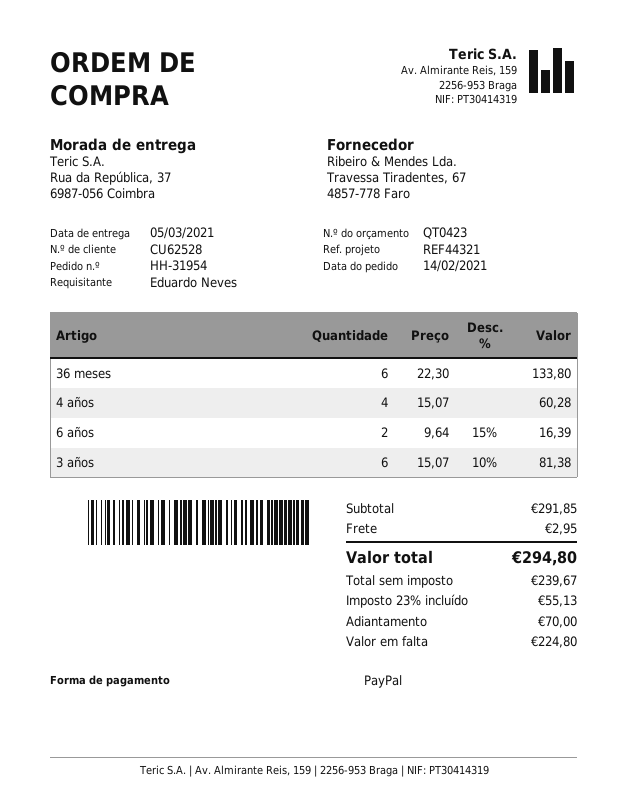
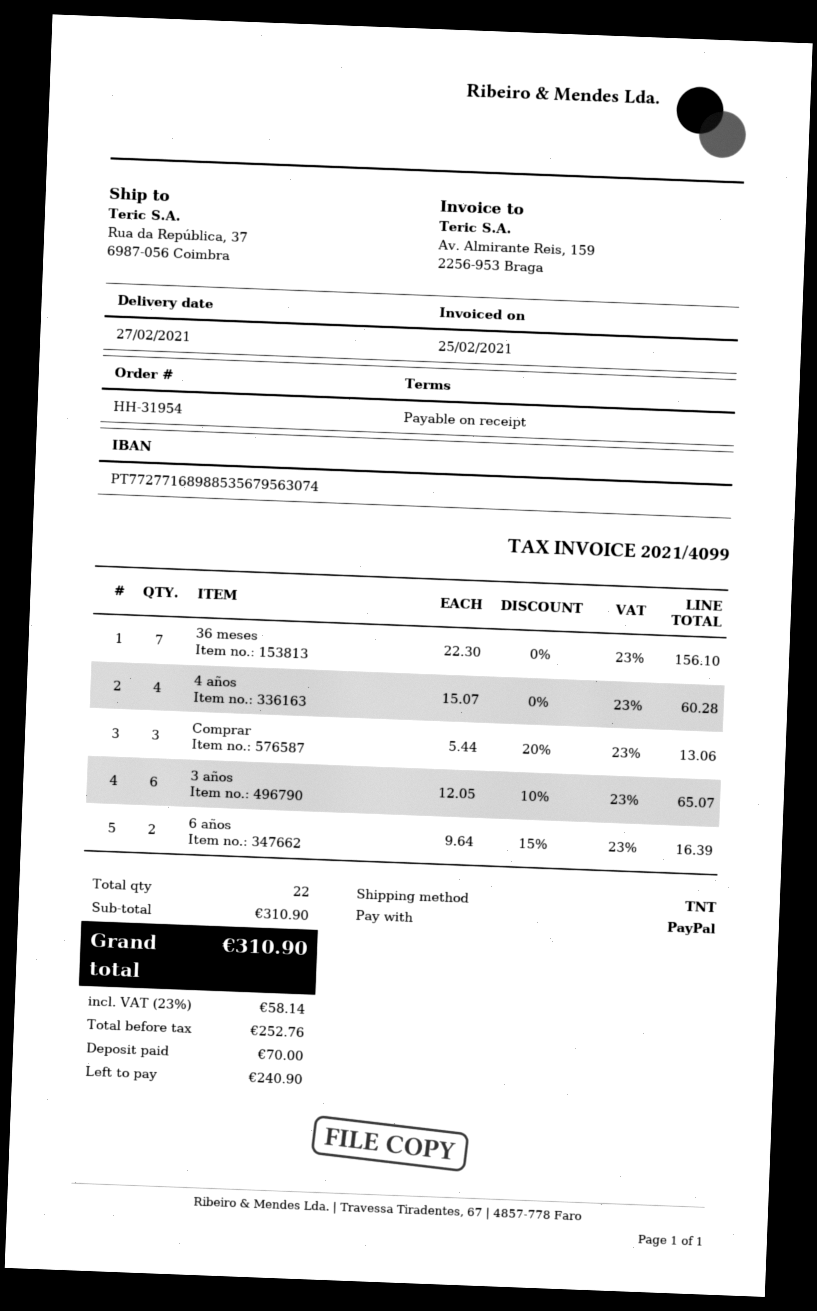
delivery date: 2021-03-05 -> 2021-02-27
36 meses: 6 x 22.30 = 133.80 -> 7 x 22.30 = 156.10
3 años: 6 x 15.07 - 10% = 81.38 -> 6 x 12.05 - 10% = 65.07
Comprar: none -> 3 x 5.44 - 20% = 13.06
subtotal: 291.85 -> 310.90
shipping: 2.95 -> none
net: 239.67 -> 252.76
tax: 23% = 55.13 -> 23% = 58.14
total: 294.80 -> 310.90
balance: 224.80 -> 240.90

